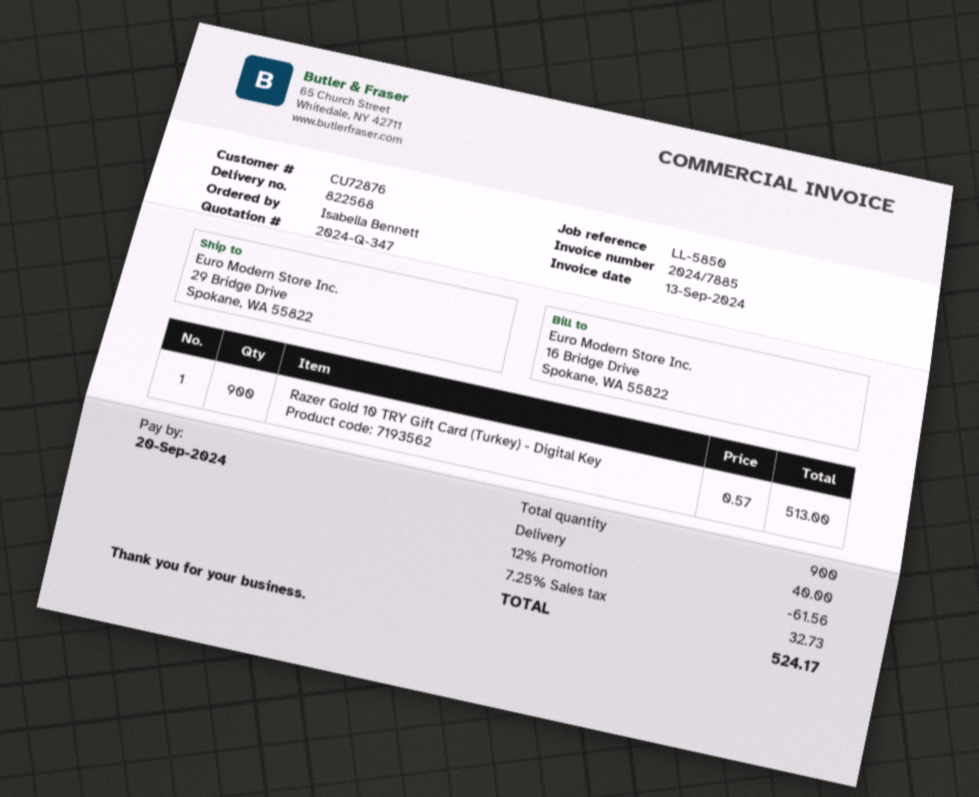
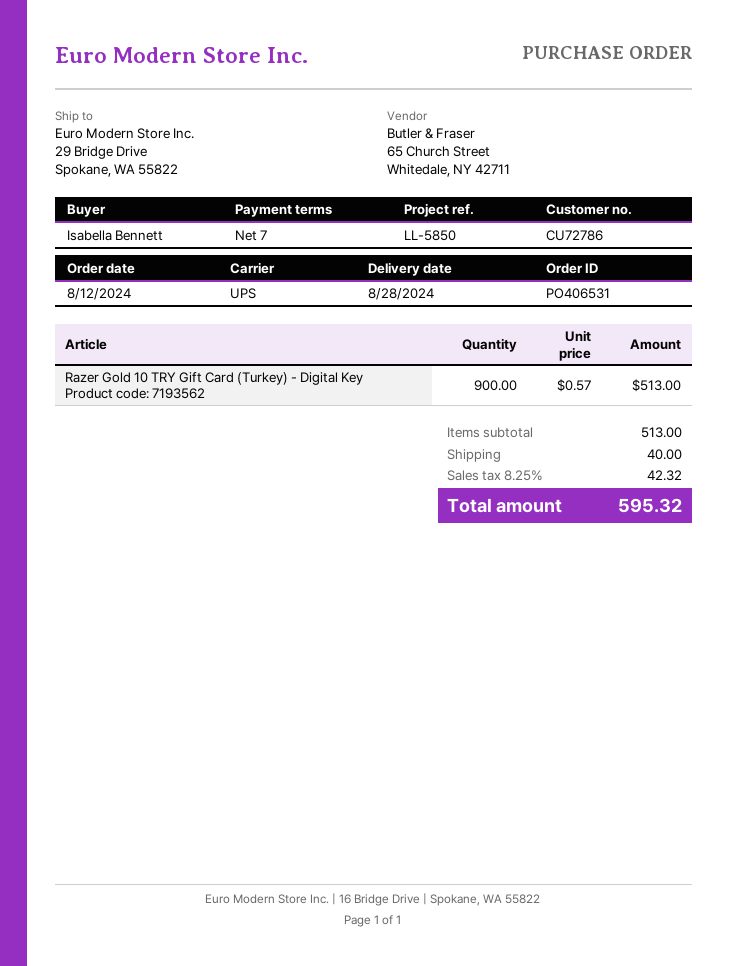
customer number: CU72876 -> CU72786
discount: 12% = 61.56 -> none
tax: 7.25% = 32.73 -> 8.25% = 42.32
total: 524.17 -> 595.32

